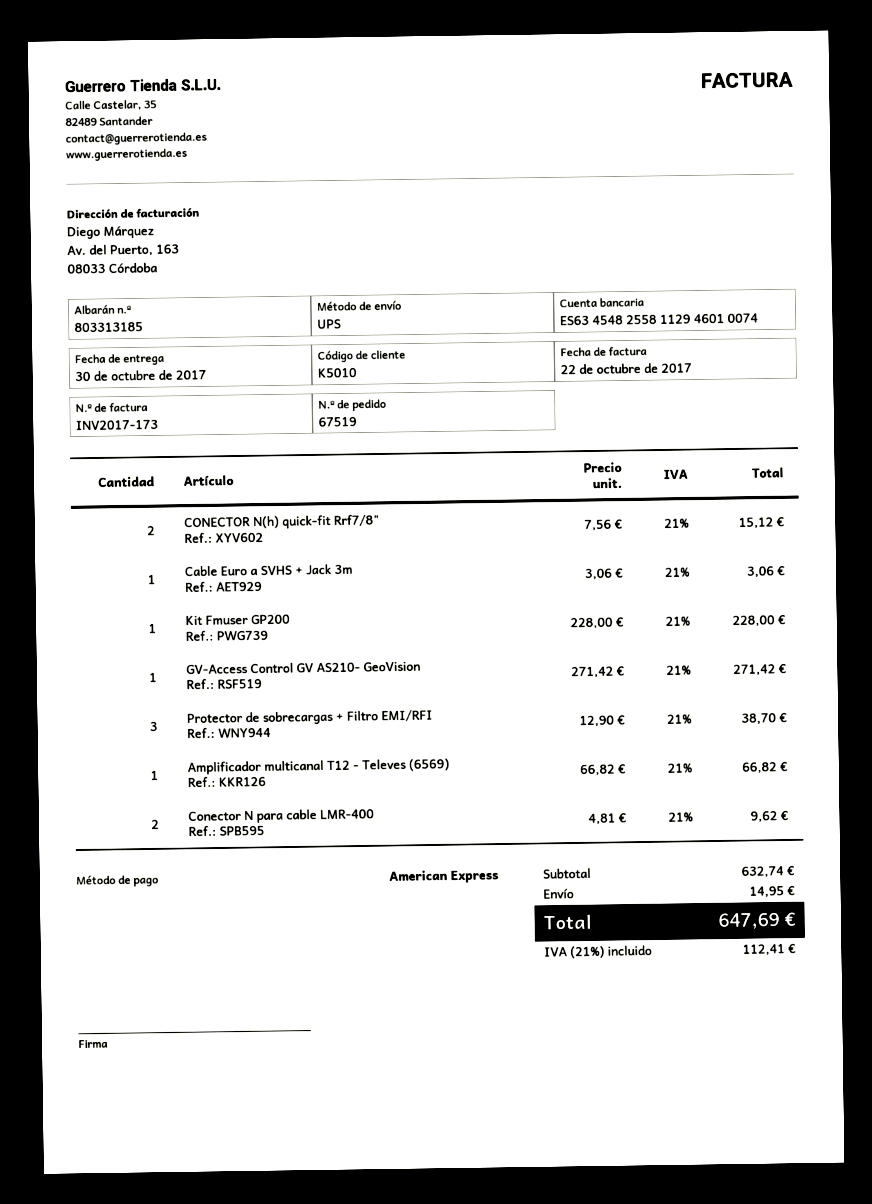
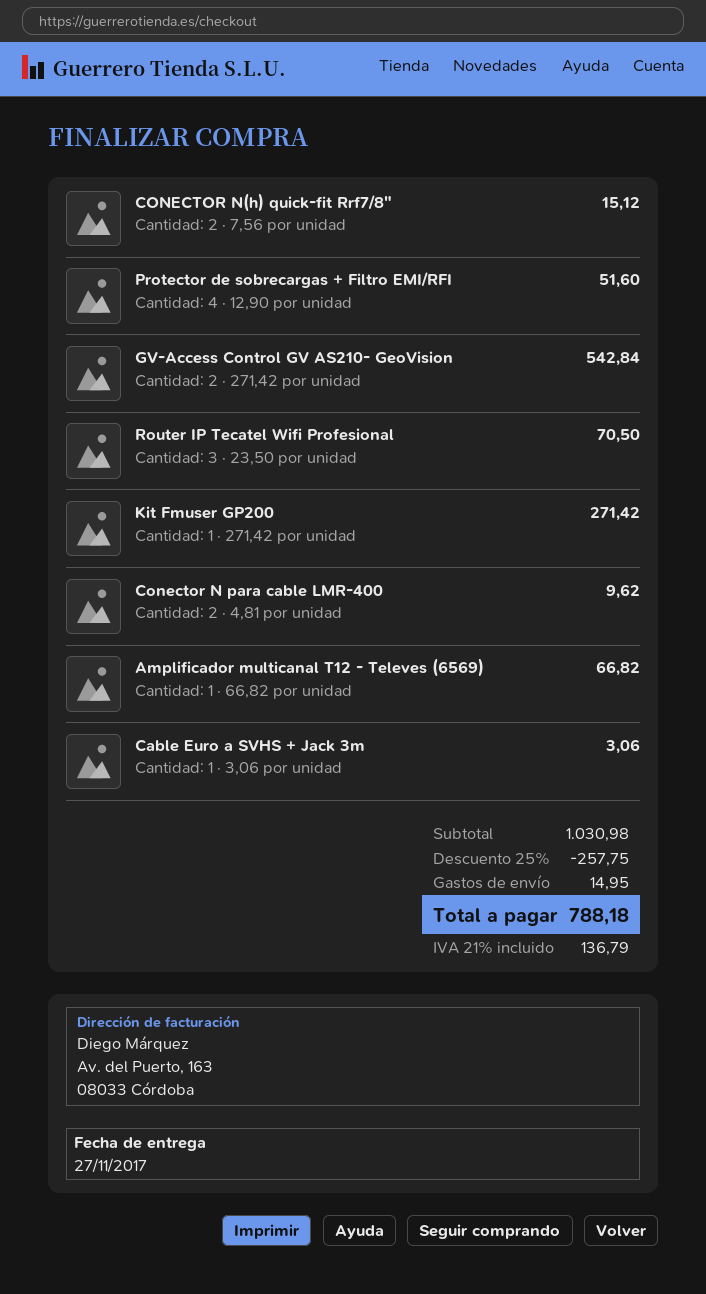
delivery date: 2017-10-30 -> 2017-11-27
Kit Fmuser GP200: 1 x 228.00 = 228.00 -> 1 x 271.42 = 271.42
GV-Access Control GV AS210- GeoVision: 1 x 271.42 = 271.42 -> 2 x 271.42 = 542.84
Protector de sobrecargas + Filtro EMI/RFI: 3 x 12.90 = 38.70 -> 4 x 12.90 = 51.60
Router IP Tecatel Wifi Profesional: none -> 3 x 23.50 = 70.50
subtotal: 632.74 -> 1030.98
discount: none -> 25% = 257.75
tax: 21% = 112.41 -> 21% = 136.79
total: 647.69 -> 788.18

